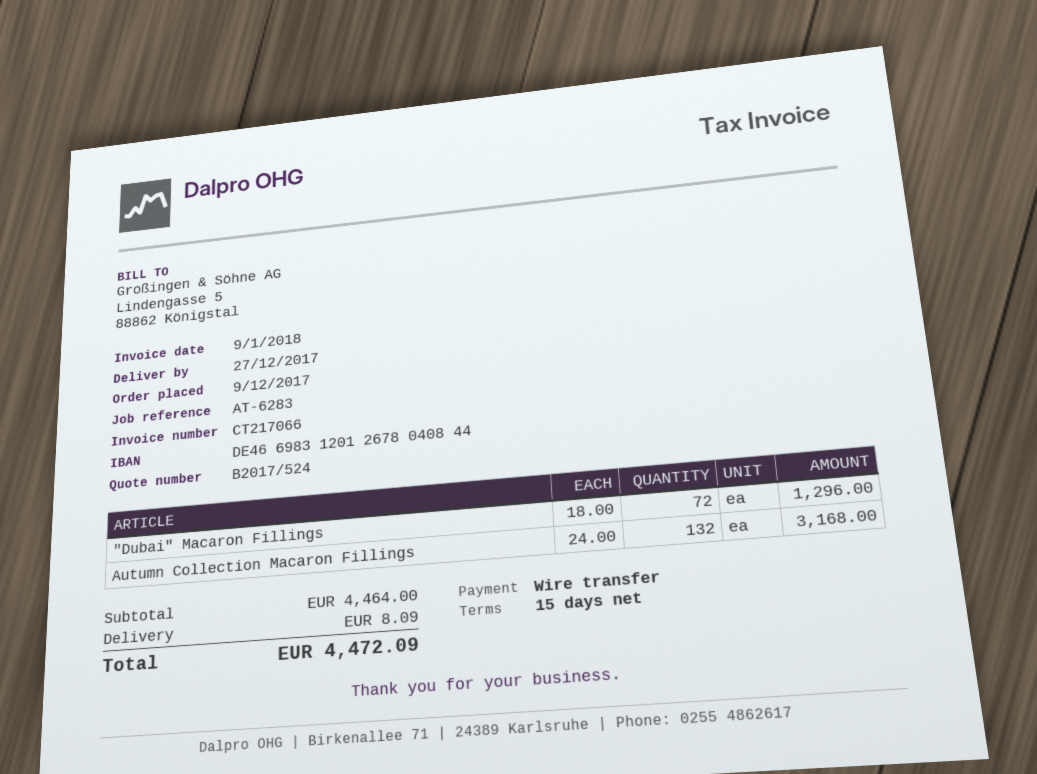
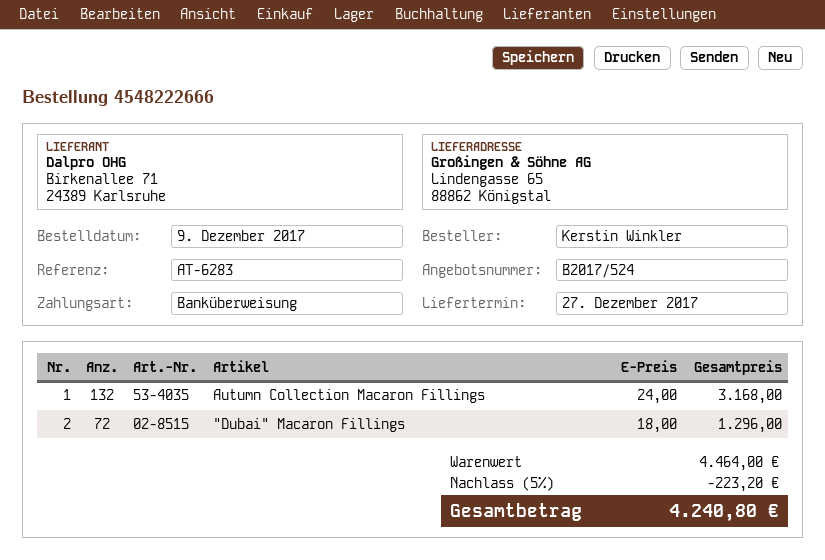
discount: none -> 5% = 223.20
shipping: 8.09 -> none
total: 4472.09 -> 4240.80

